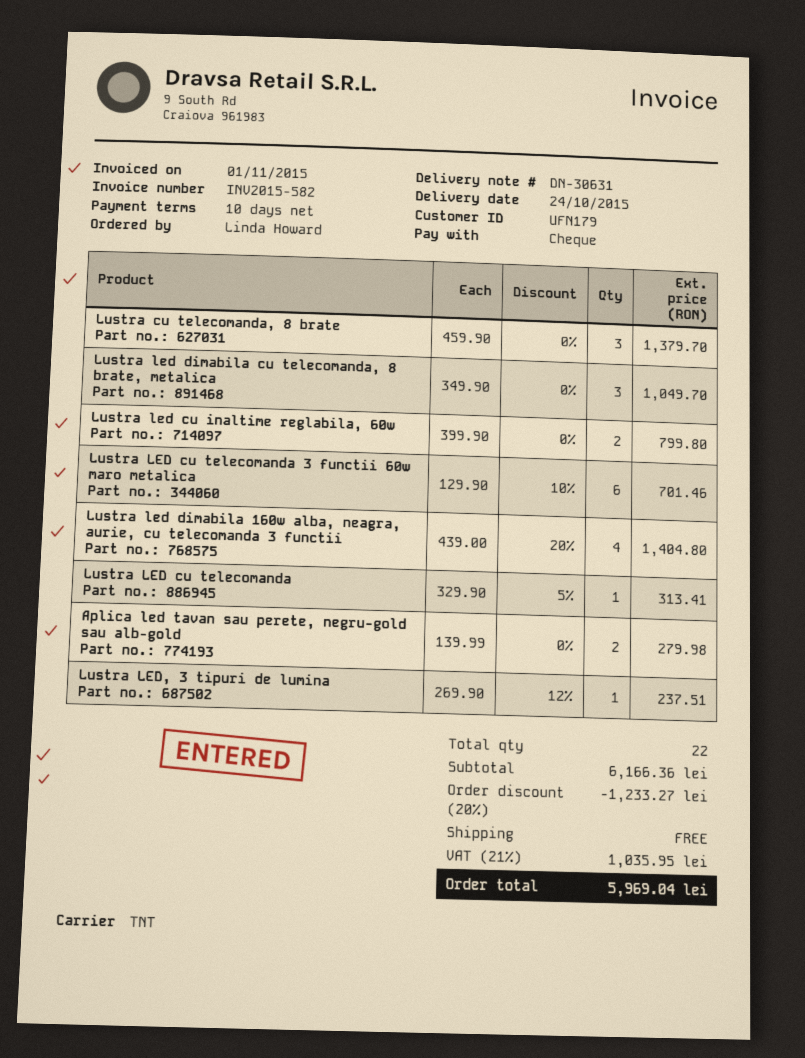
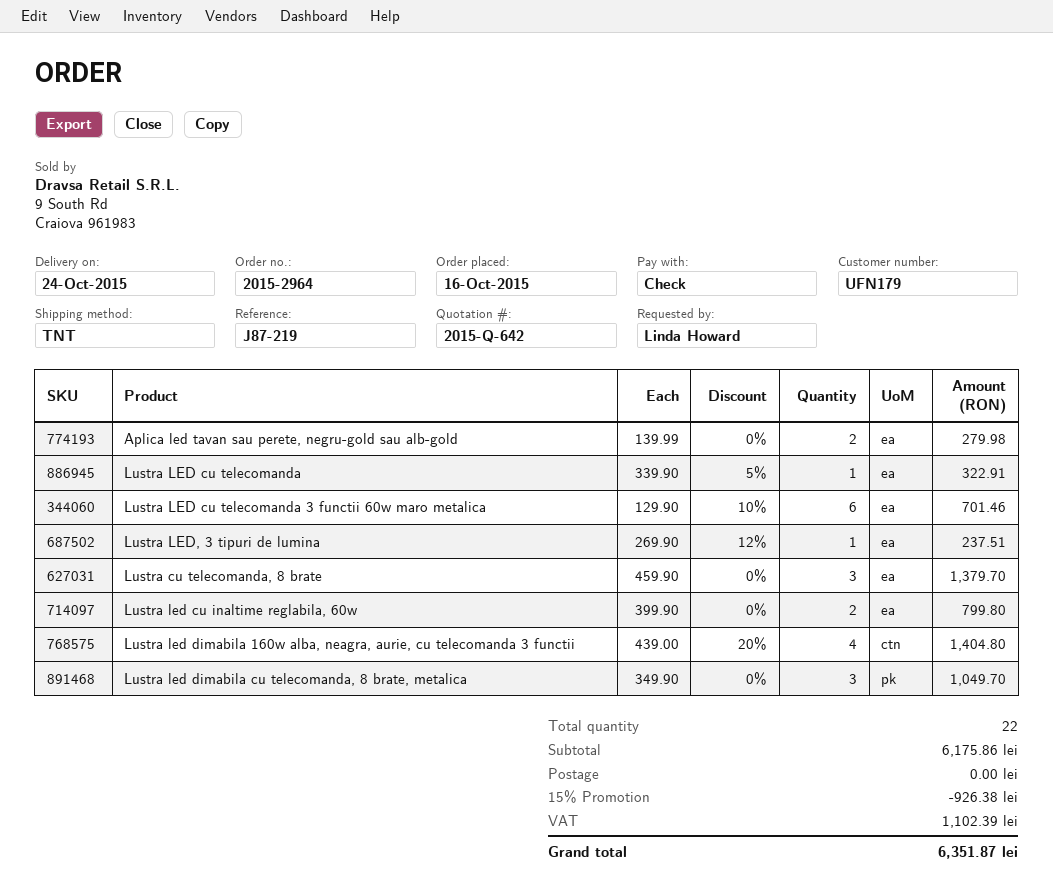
Lustra LED cu telecomanda: 1 x 329.90 - 5% = 313.41 -> 1 x 339.90 - 5% = 322.91
subtotal: 6166.36 -> 6175.86
discount: 20% = 1233.27 -> 15% = 926.38
tax: 1035.95 -> 1102.39
total: 5969.04 -> 6351.87

